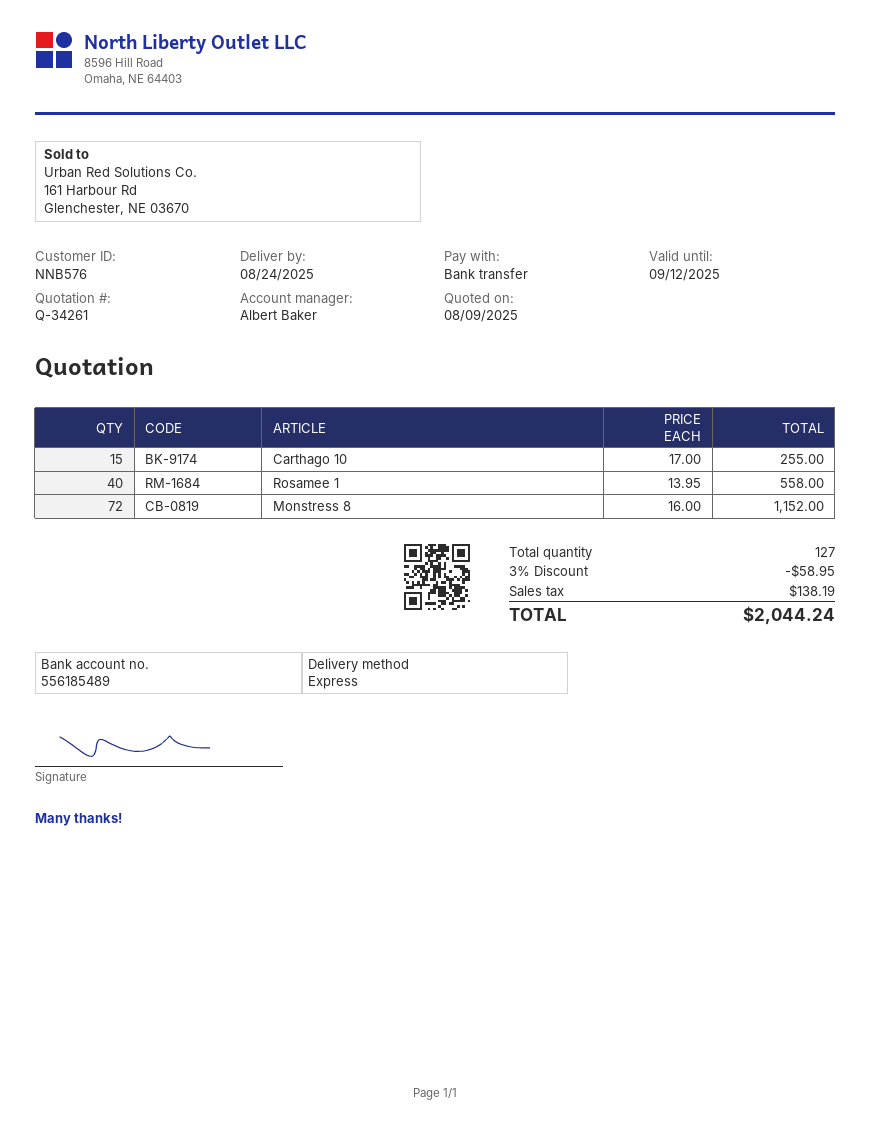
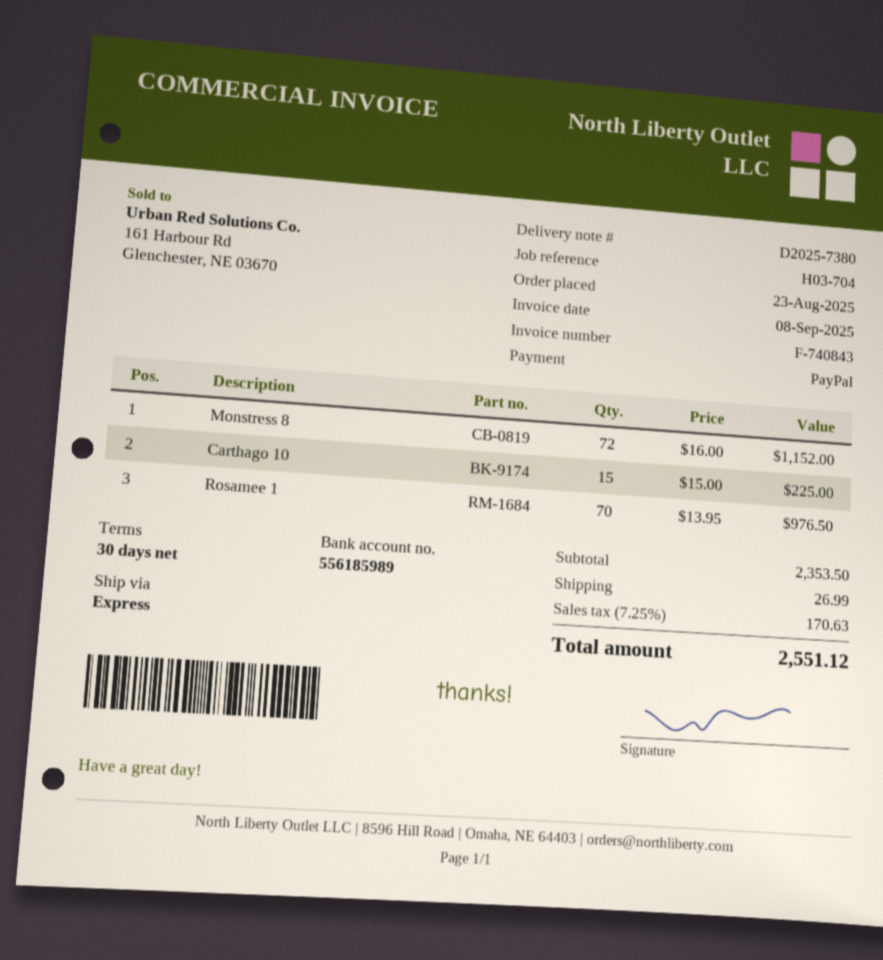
payment method: bank transfer -> PayPal
bank account: 556185489 -> 556185989
Carthago 10: 15 x 17.00 = 255.00 -> 15 x 15.00 = 225.00
Rosamee 1: 40 x 13.95 = 558.00 -> 70 x 13.95 = 976.50
discount: 3% = 58.95 -> none
shipping: none -> 26.99
tax: 138.19 -> 170.63
total: 2044.24 -> 2551.12

